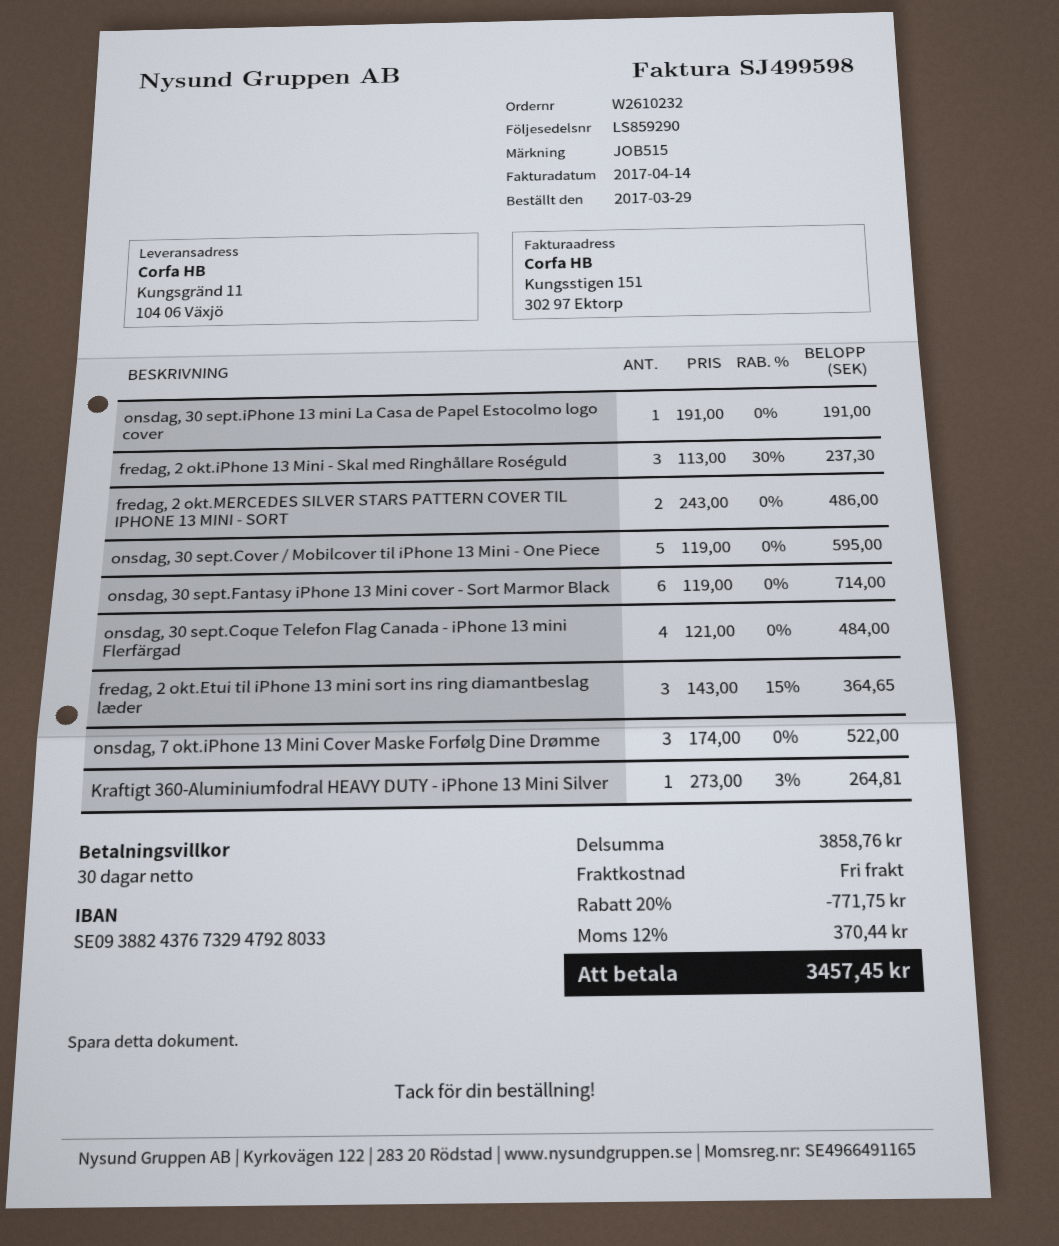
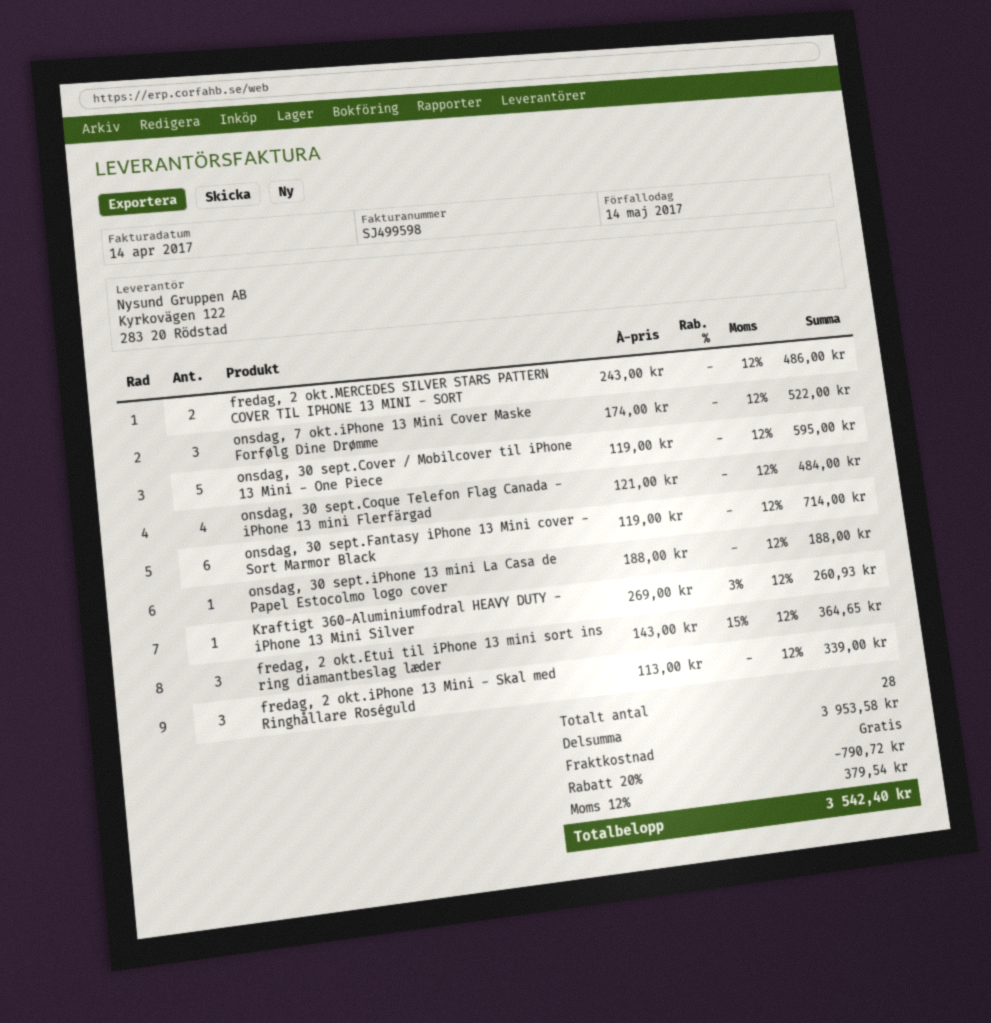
onsdag, 30 sept.iPhone 13 mini La Casa de Papel Estocolmo logo cover: 1 x 191.00 = 191.00 -> 1 x 188.00 = 188.00
fredag, 2 okt.iPhone 13 Mini - Skal med Ringhållare Roséguld: 3 x 113.00 - 30% = 237.30 -> 3 x 113.00 = 339.00
Kraftigt 360-Aluminiumfodral HEAVY DUTY - iPhone 13 Mini Silver: 1 x 273.00 - 3% = 264.81 -> 1 x 269.00 - 3% = 260.93
subtotal: 3858.76 -> 3953.58
discount: 20% = 771.75 -> 20% = 790.72
tax: 12% = 370.44 -> 12% = 379.54
total: 3457.45 -> 3542.40

